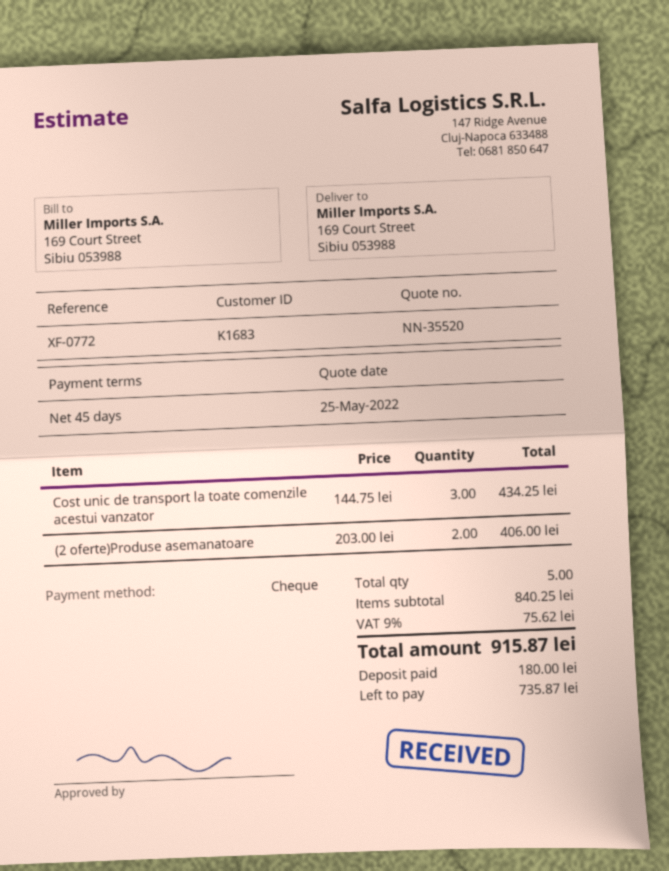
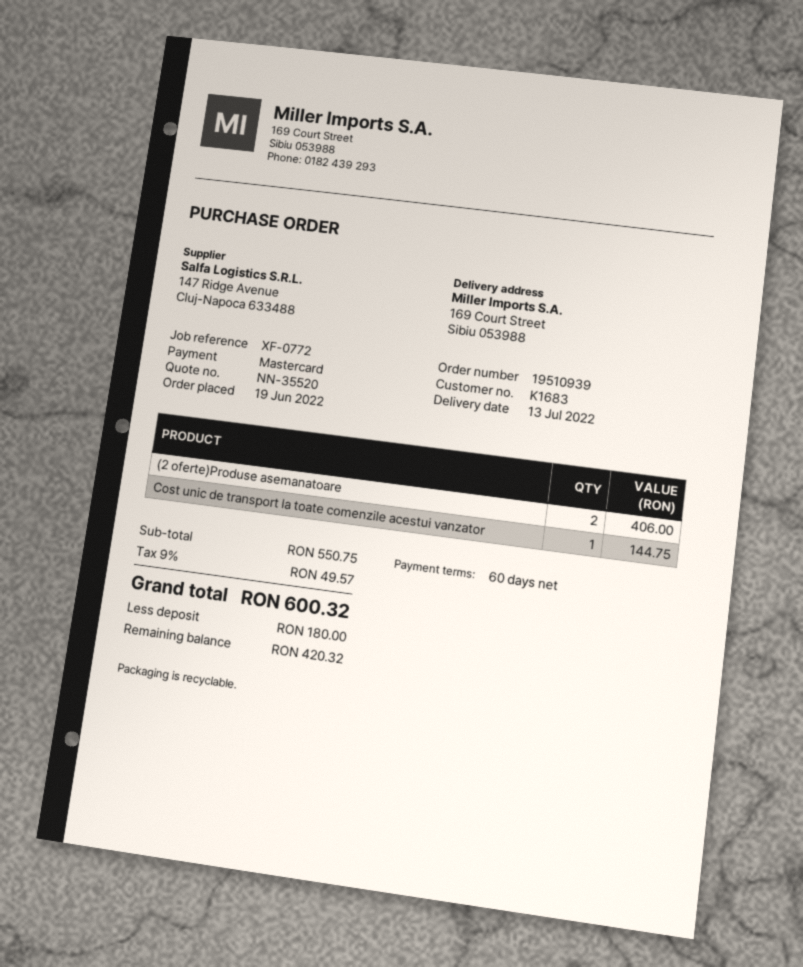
payment terms: 45 days -> 60 days
payment method: cheque -> Mastercard
Cost unic de transport la toate comenzile acestui vanzator: 3 for 434.25 -> 1 for 144.75
subtotal: 840.25 -> 550.75
tax: 9% = 75.62 -> 9% = 49.57
total: 915.87 -> 600.32
balance: 735.87 -> 420.32

